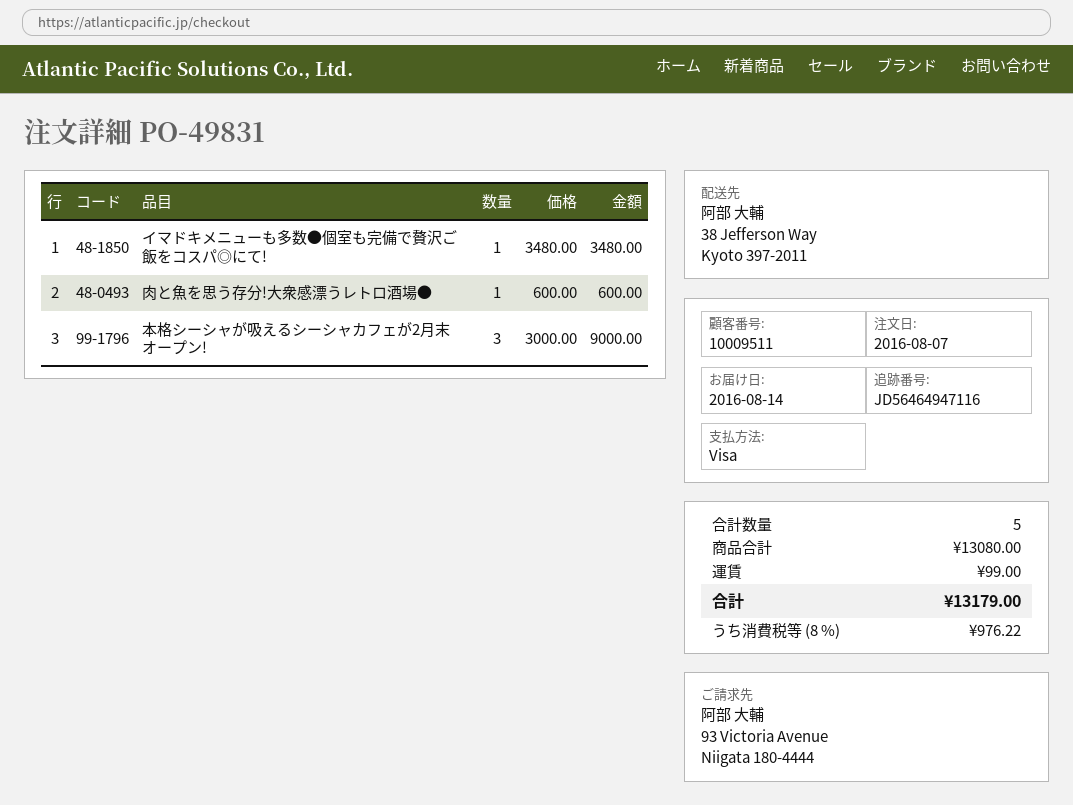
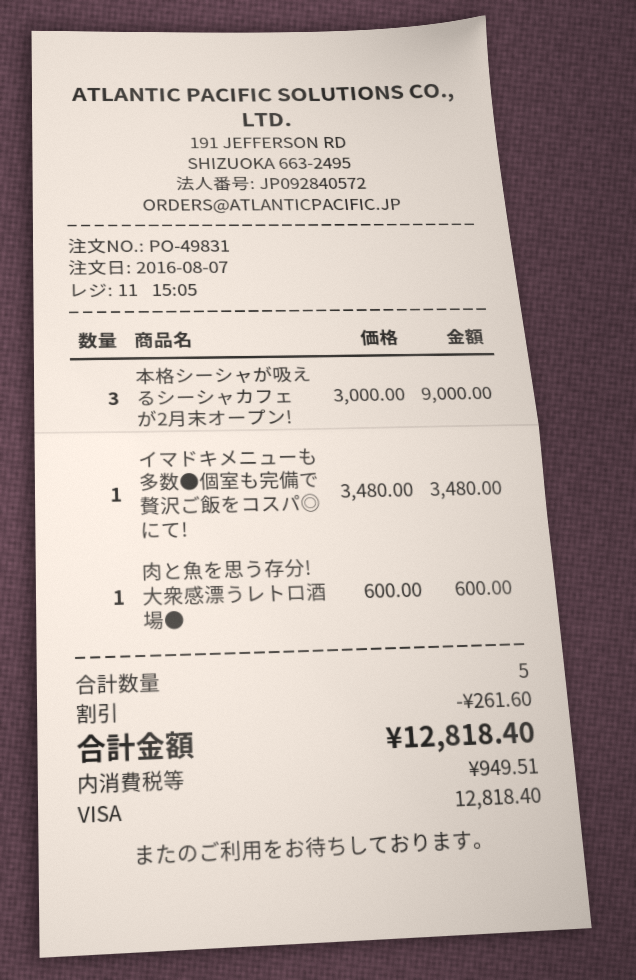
discount: none -> 261.60
shipping: 99.00 -> none
tax: 976.22 -> 949.51
total: 13179.00 -> 12818.40

